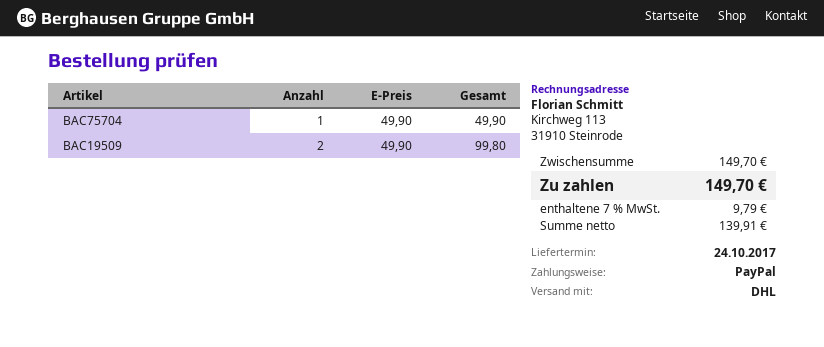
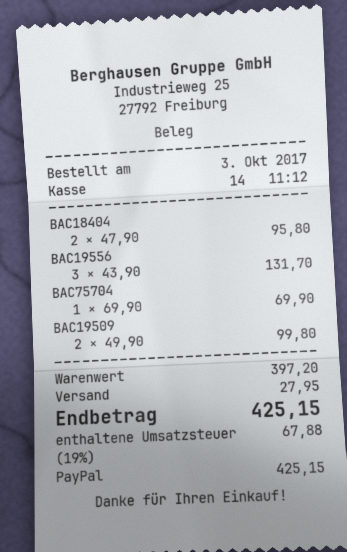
BAC75704: 1 x 49.90 = 49.90 -> 1 x 69.90 = 69.90
BAC18404: none -> 2 x 47.90 = 95.80
BAC19556: none -> 3 x 43.90 = 131.70
subtotal: 149.70 -> 397.20
shipping: none -> 27.95
tax: 7% = 9.79 -> 19% = 67.88
total: 149.70 -> 425.15

